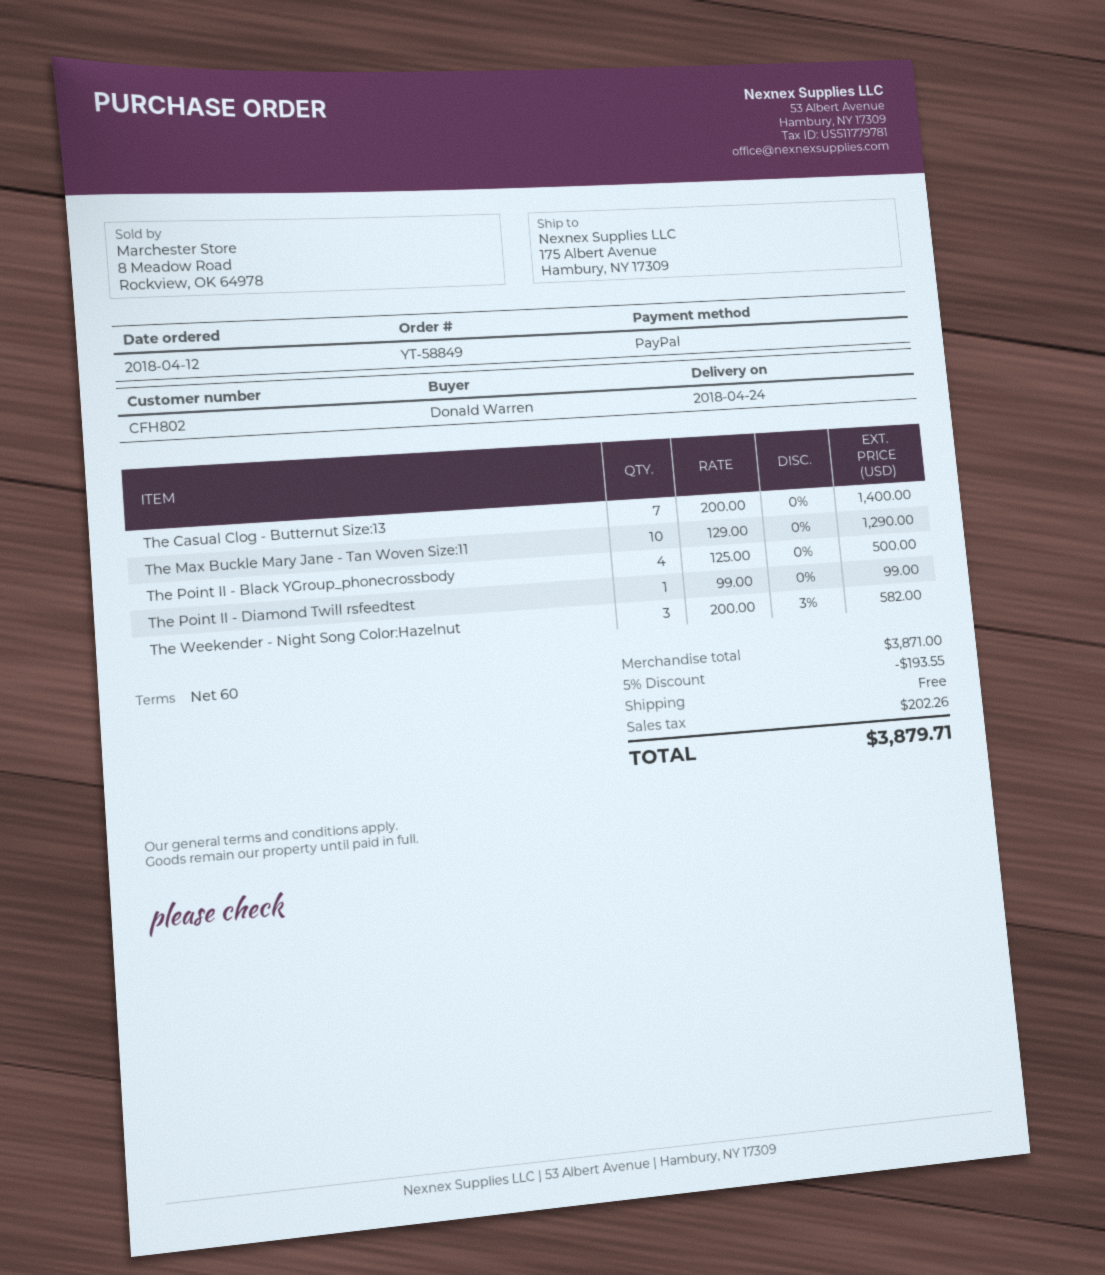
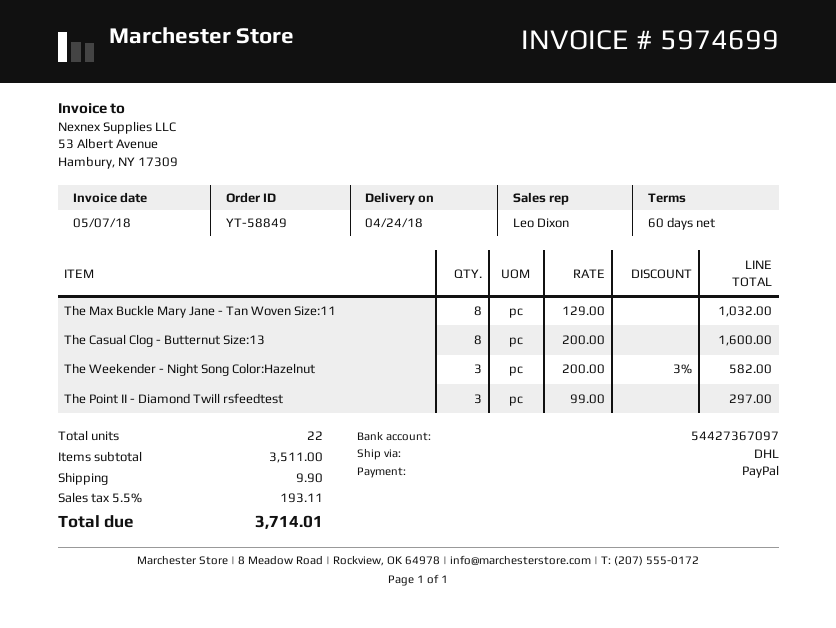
The Casual Clog - Butternut Size:13: 7 x 200.00 = 1400.00 -> 8 x 200.00 = 1600.00
The Max Buckle Mary Jane - Tan Woven Size:11: 10 x 129.00 = 1290.00 -> 8 x 129.00 = 1032.00
The Point II - Black YGroup_phonecrossbody: 4 x 125.00 = 500.00 -> none
The Point II - Diamond Twill rsfeedtest: 1 x 99.00 = 99.00 -> 3 x 99.00 = 297.00
subtotal: 3871.00 -> 3511.00
discount: 5% = 193.55 -> none
shipping: 0.00 -> 9.90
tax: 202.26 -> 193.11
total: 3879.71 -> 3714.01

